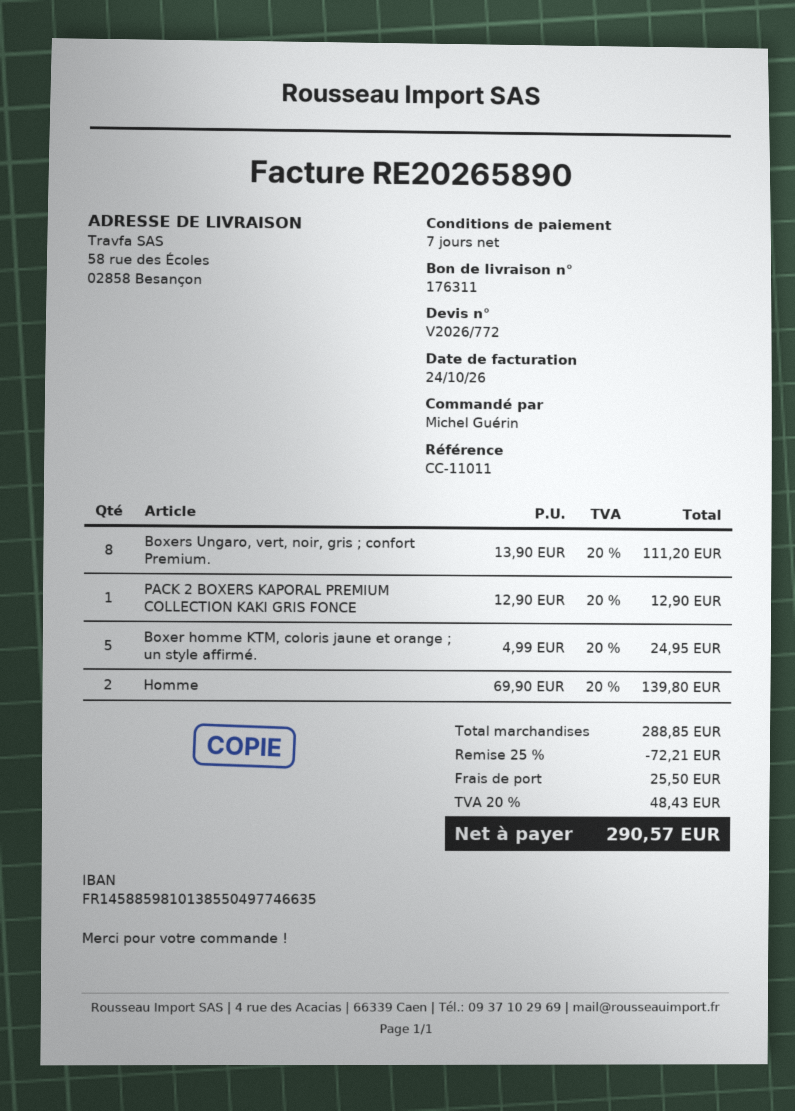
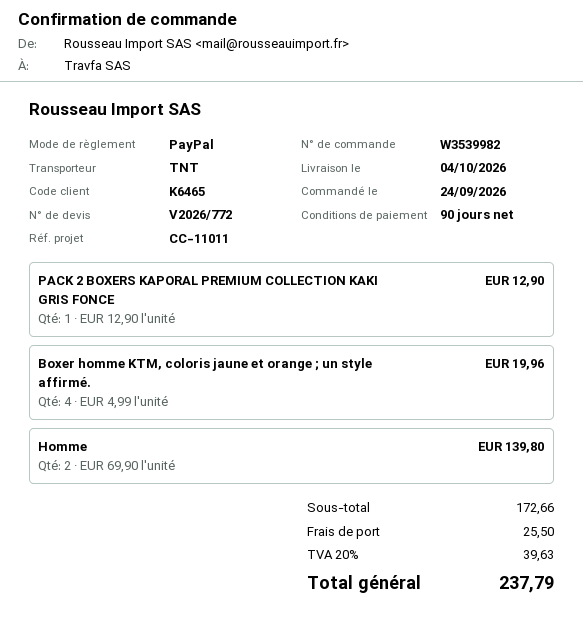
payment terms: 7 days -> 90 days
Boxers Ungaro, vert, noir, gris ; confort Premium.: 8 x 13.90 = 111.20 -> none
Boxer homme KTM, coloris jaune et orange ; un style affirmé.: 5 x 4.99 = 24.95 -> 4 x 4.99 = 19.96
subtotal: 288.85 -> 172.66
discount: 25% = 72.21 -> none
tax: 20% = 48.43 -> 20% = 39.63
total: 290.57 -> 237.79

